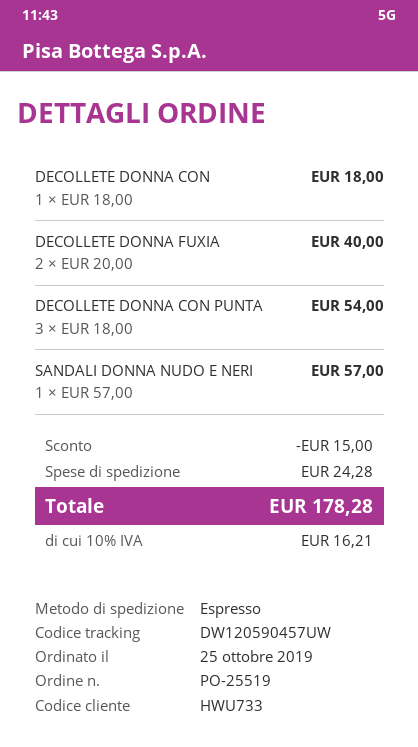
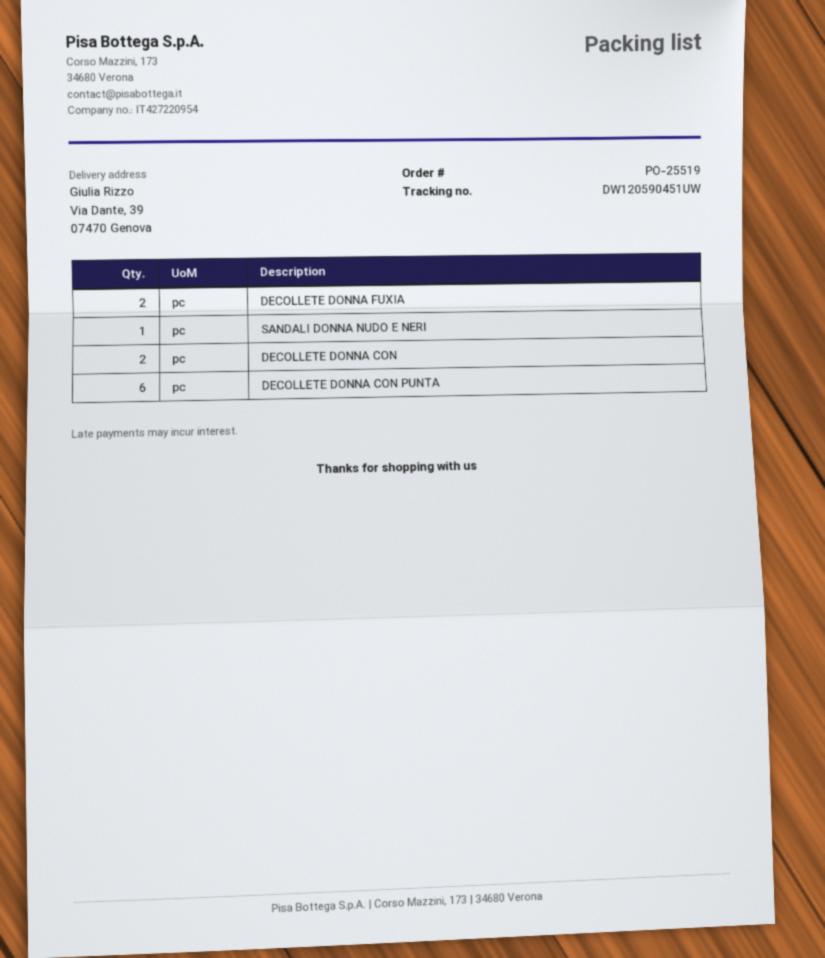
tracking number: DW120590457UW -> DW120590451UW
DECOLLETE DONNA CON: 1 -> 2
DECOLLETE DONNA CON PUNTA: 3 -> 6

